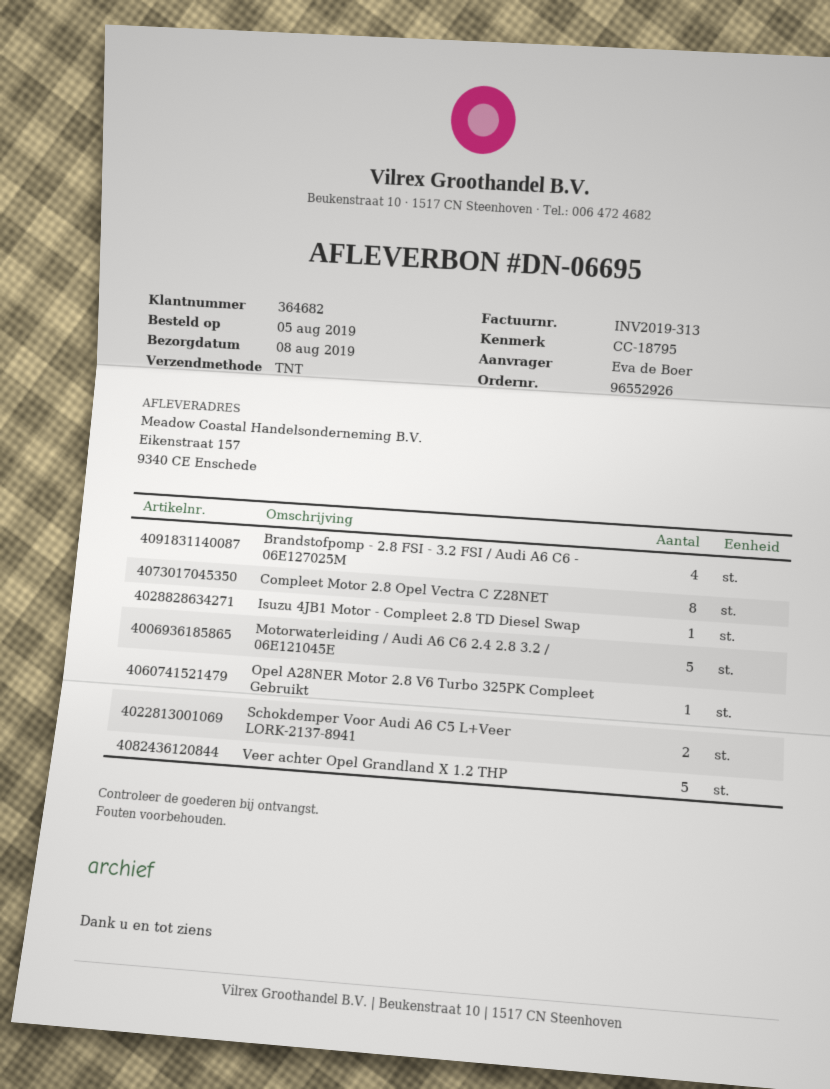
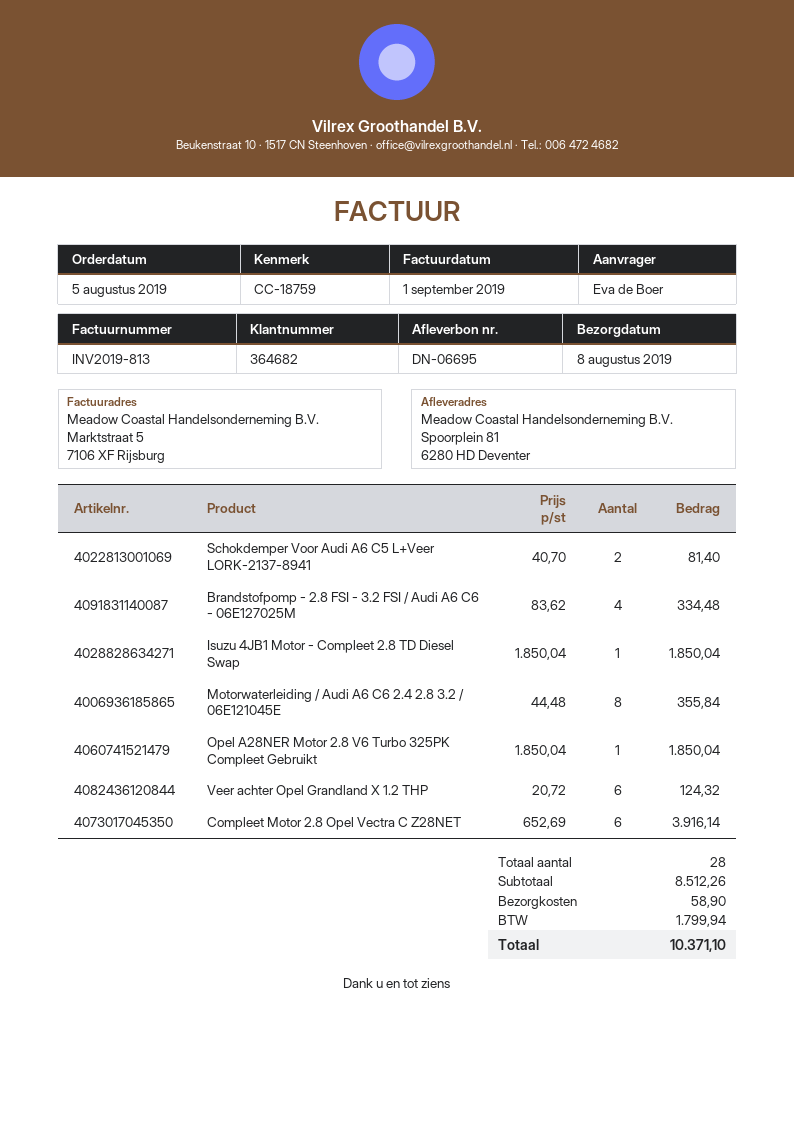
invoice number: INV2019-313 -> INV2019-813
reference: CC-18795 -> CC-18759
ship to: Eikenstraat 157, 9340 CE Enschede -> Spoorplein 81, 6280 HD Deventer
Compleet Motor 2.8 Opel Vectra C Z28NET: 8 -> 6
Motorwaterleiding / Audi A6 C6 2.4 2.8 3.2 / 06E121045E: 5 -> 8
Veer achter Opel Grandland X 1.2 THP: 5 -> 6

